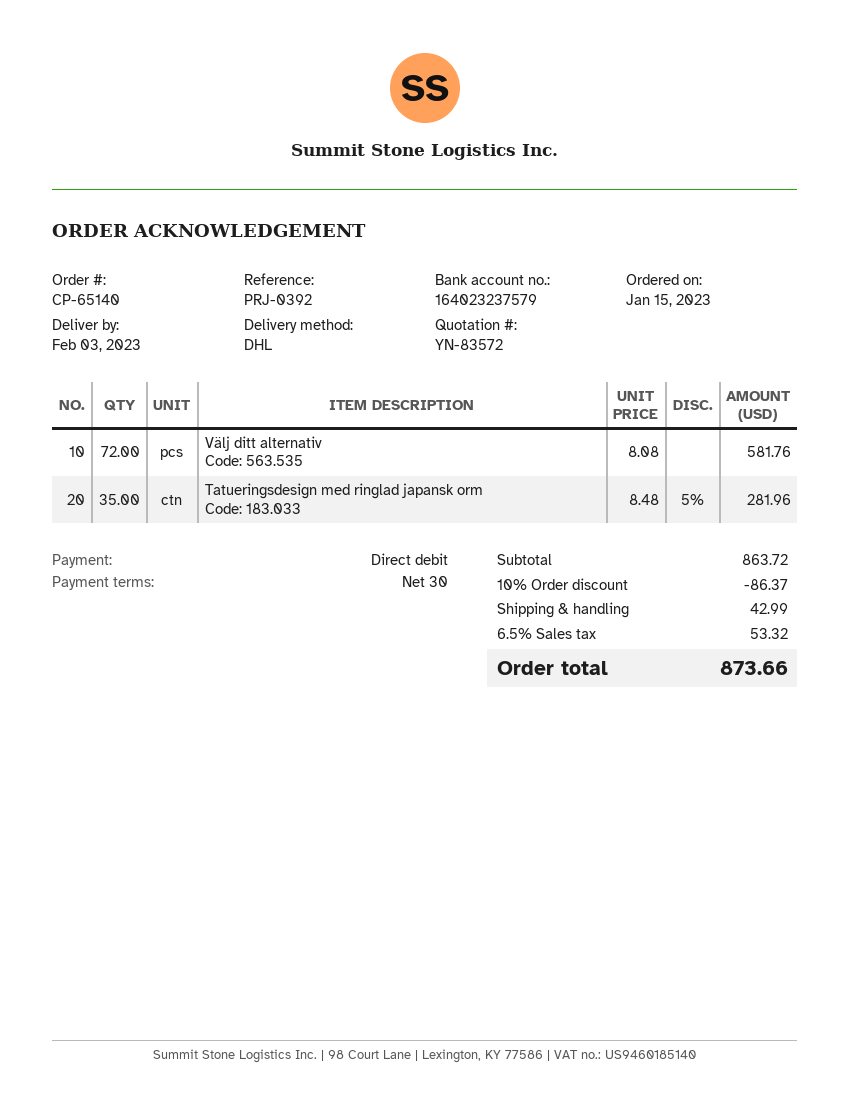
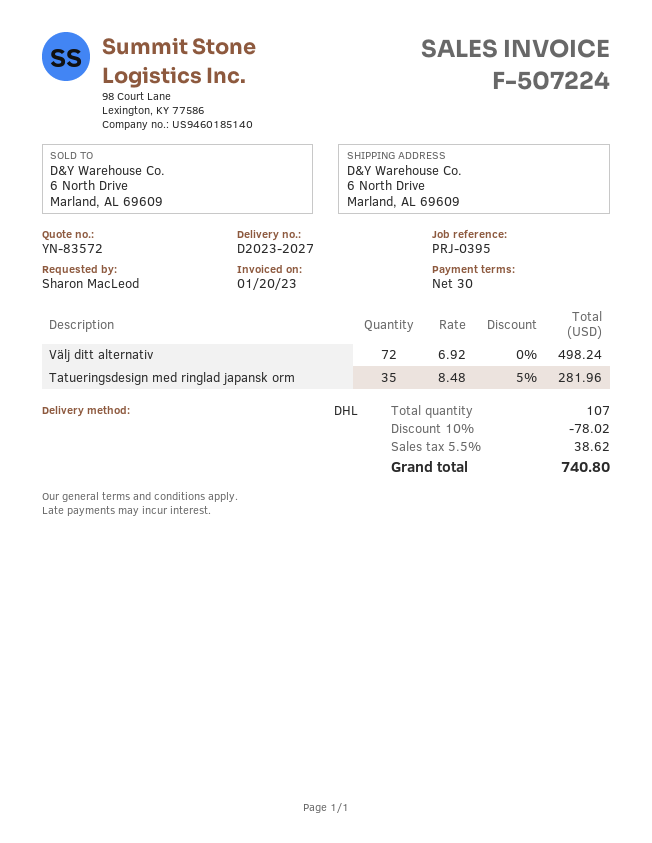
reference: PRJ-0392 -> PRJ-0395
Välj ditt alternativ: 72 x 8.08 = 581.76 -> 72 x 6.92 = 498.24
discount: 10% = 86.37 -> 10% = 78.02
shipping: 42.99 -> none
tax: 6.5% = 53.32 -> 5.5% = 38.62
total: 873.66 -> 740.80

